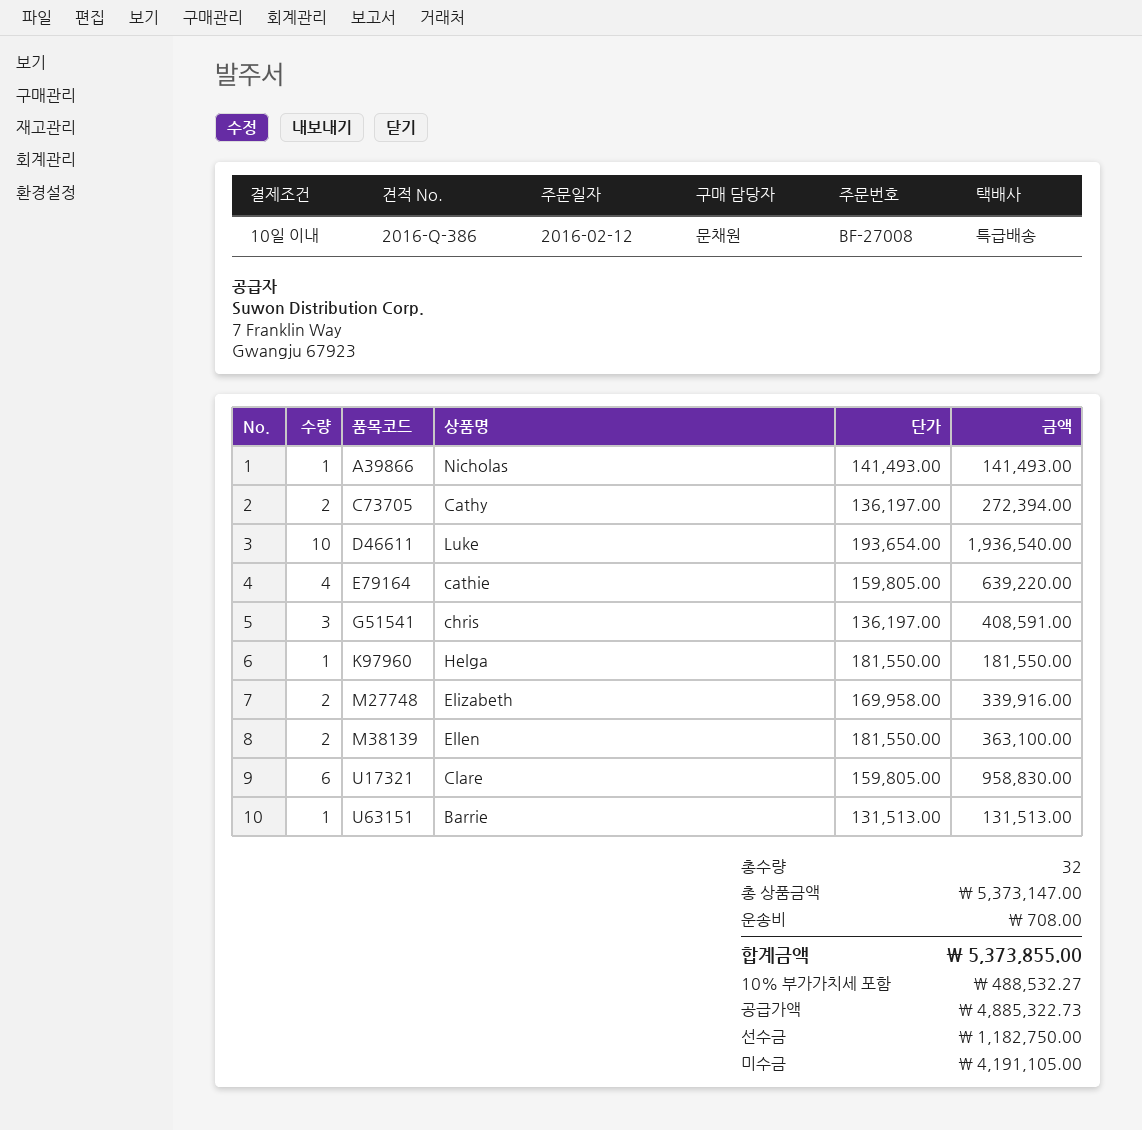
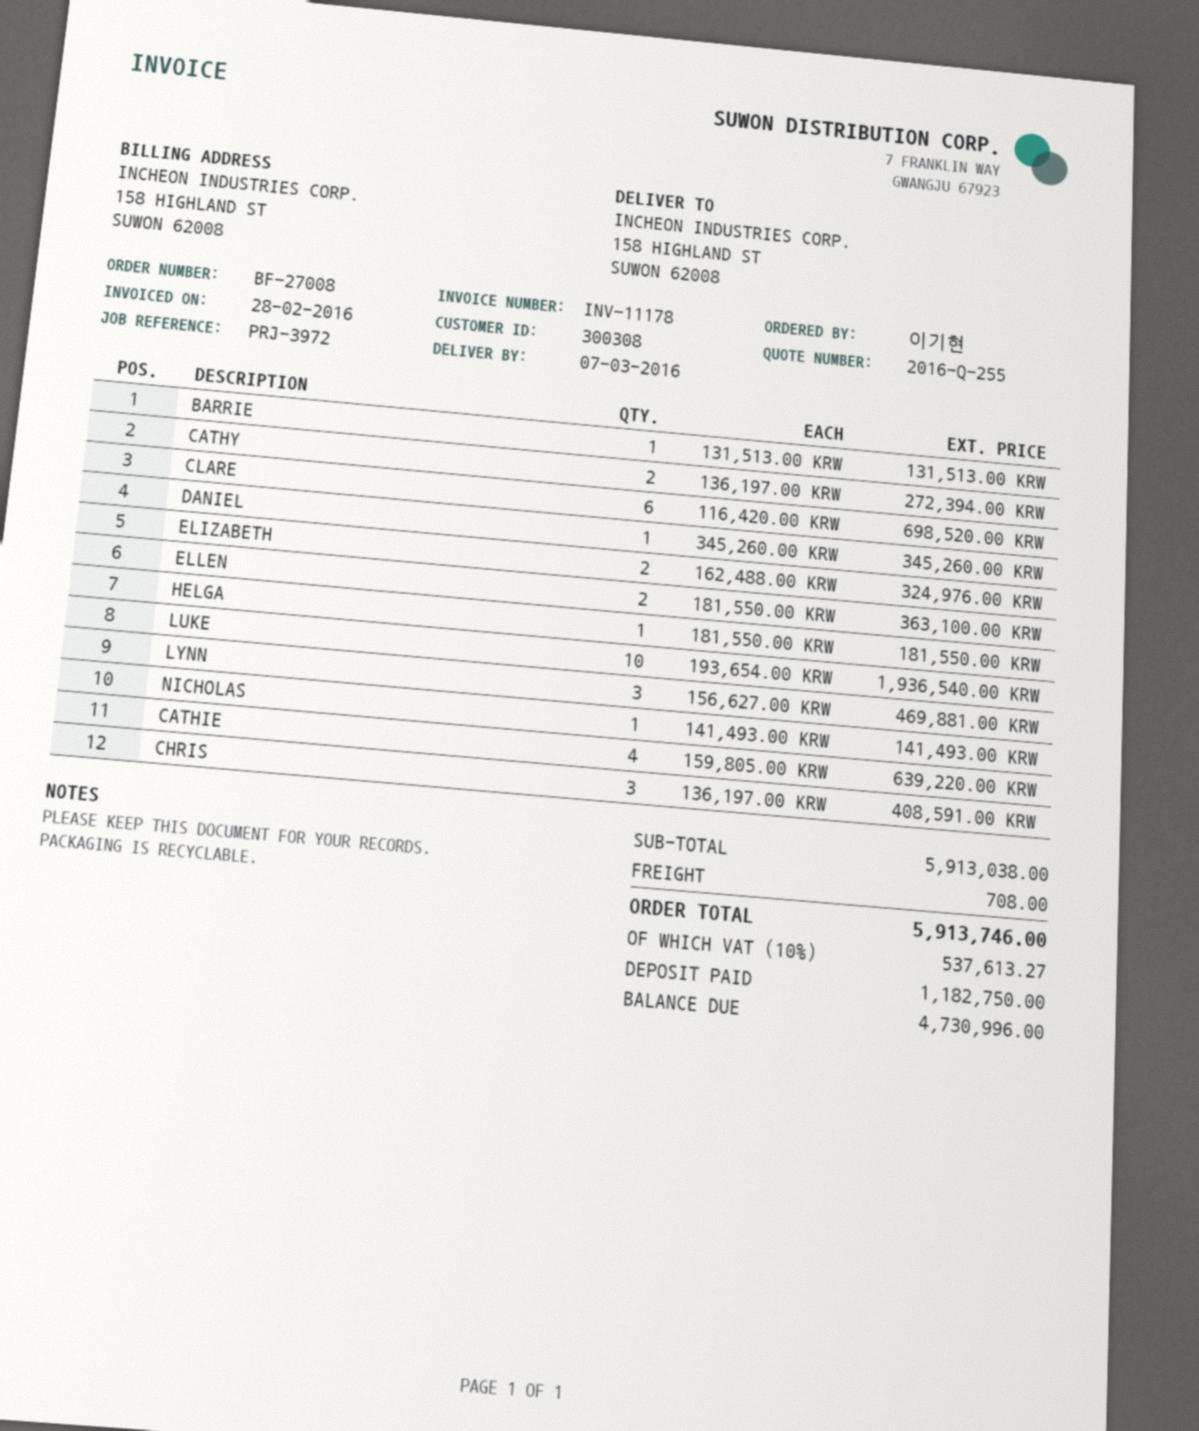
quote number: 2016-Q-386 -> 2016-Q-255
ordered by: 문채원 -> 이기현
Elizabeth: 2 x 169958.00 = 339916.00 -> 2 x 162488.00 = 324976.00
Clare: 6 x 159805.00 = 958830.00 -> 6 x 116420.00 = 698520.00
DANIEL: none -> 1 x 345260.00 = 345260.00
LYNN: none -> 3 x 156627.00 = 469881.00
subtotal: 5373147.00 -> 5913038.00
tax: 10% = 488532.27 -> 10% = 537613.27
total: 5373855.00 -> 5913746.00
balance: 4191105.00 -> 4730996.00

